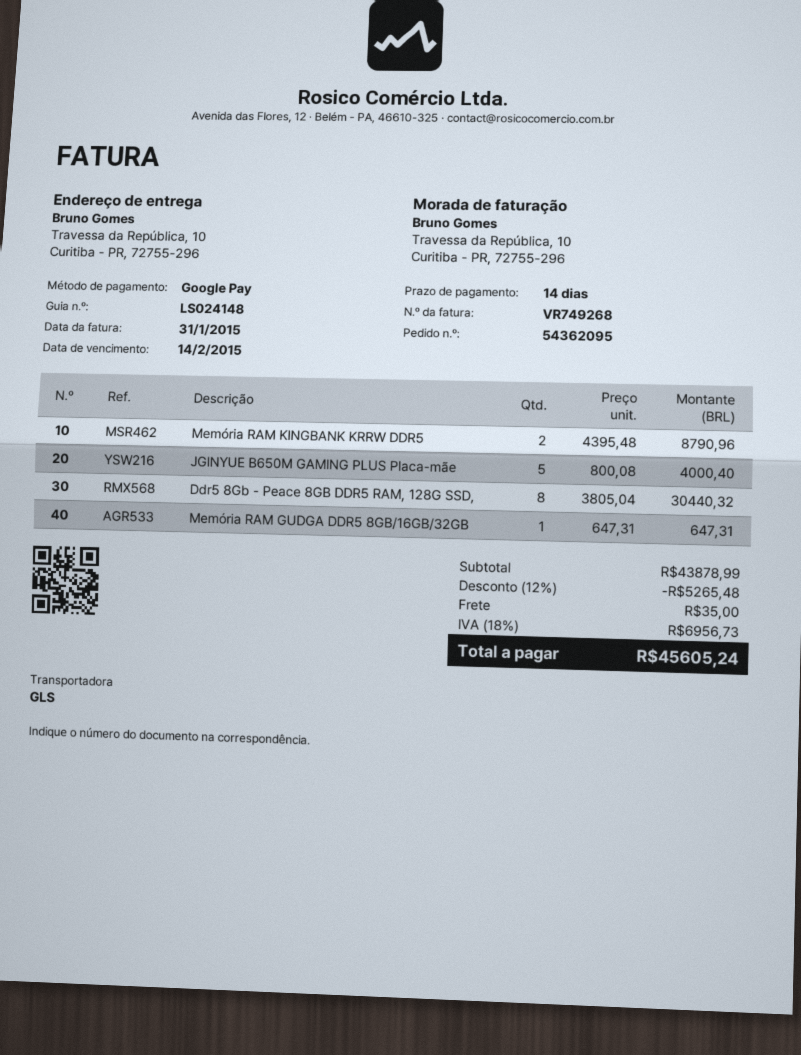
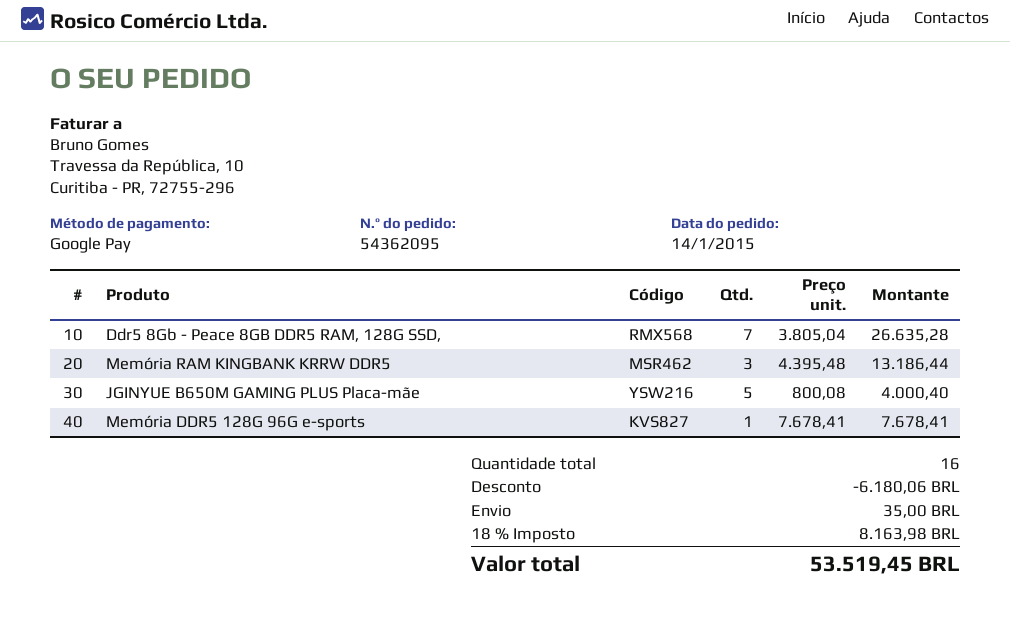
Memória RAM KINGBANK KRRW DDR5: 2 x 4395.48 = 8790.96 -> 3 x 4395.48 = 13186.44
Ddr5 8Gb - Peace 8GB DDR5 RAM, 128G SSD,: 8 x 3805.04 = 30440.32 -> 7 x 3805.04 = 26635.28
Memória RAM GUDGA DDR5 8GB/16GB/32GB: 1 x 647.31 = 647.31 -> none
Memória DDR5 128G 96G e-sports: none -> 1 x 7678.41 = 7678.41
discount: 5265.48 -> 6180.06
tax: 18% = 6956.73 -> 18% = 8163.98
total: 45605.24 -> 53519.45

